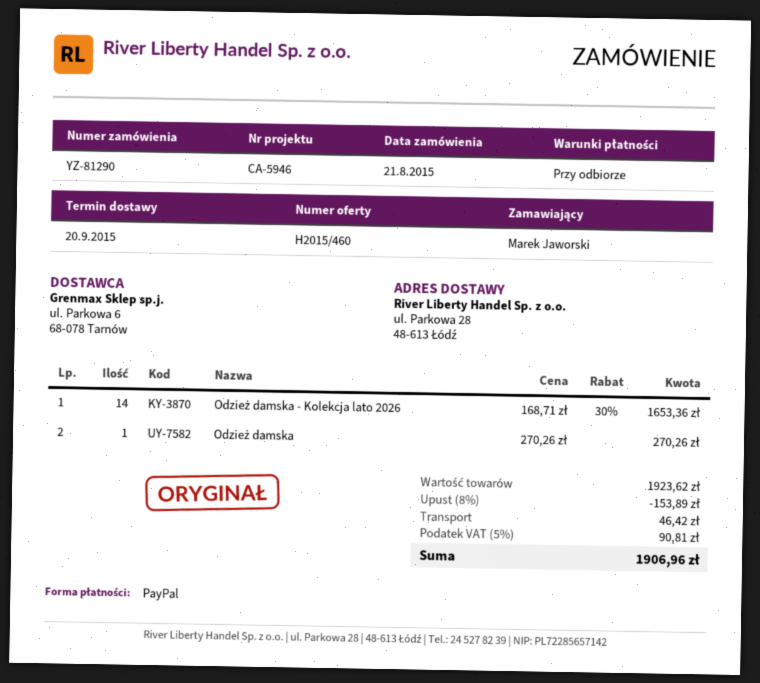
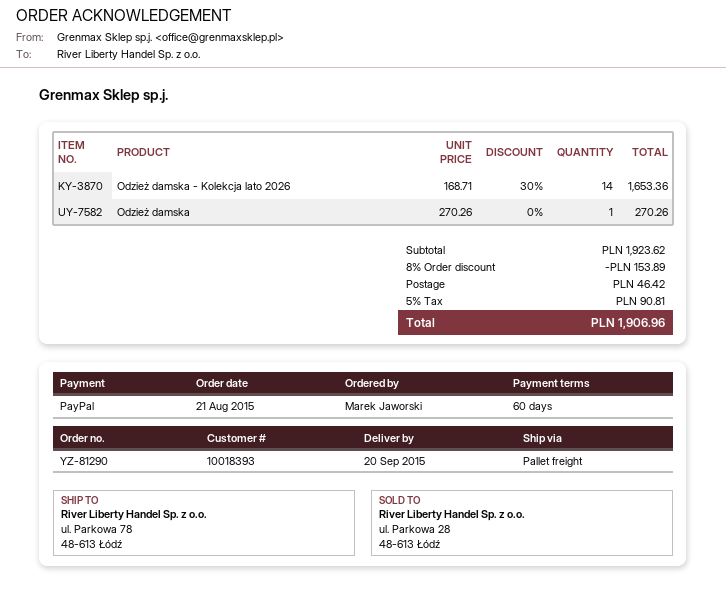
payment terms: on receipt -> 60 days
ship to: ul. Parkowa 28, 48-613 Łódź -> ul. Parkowa 78, 48-613 Łódź

